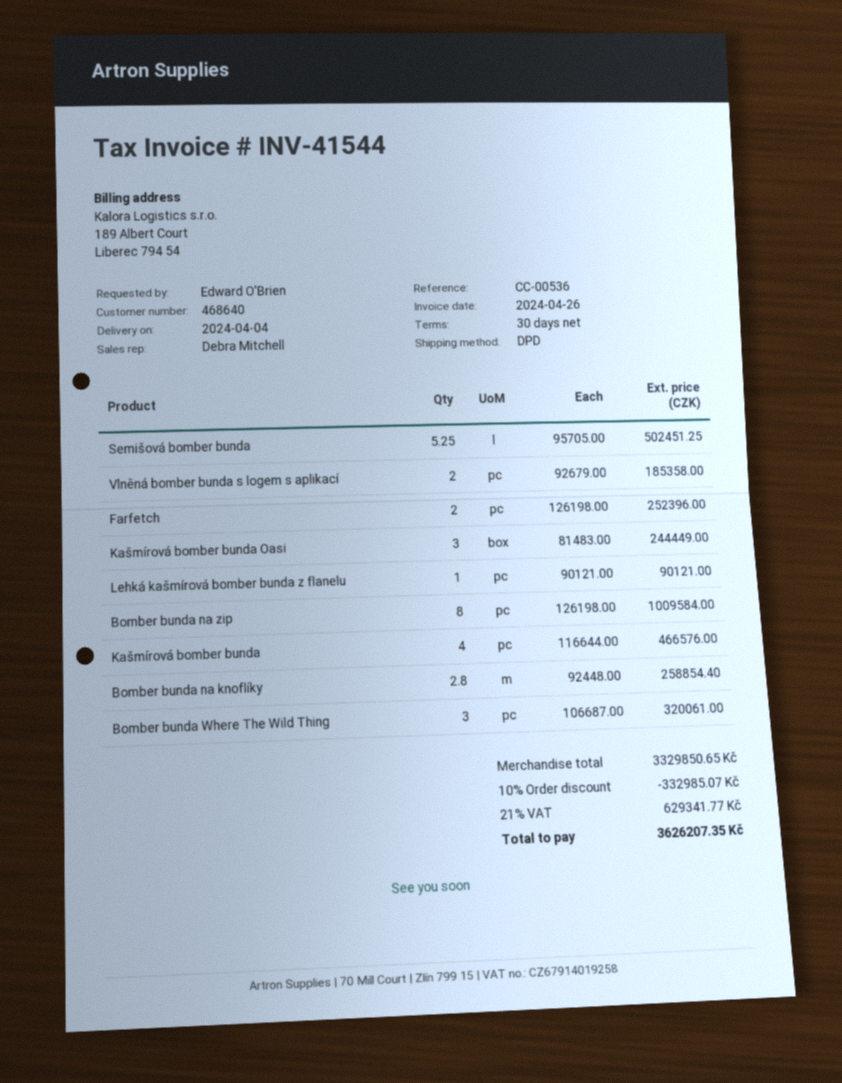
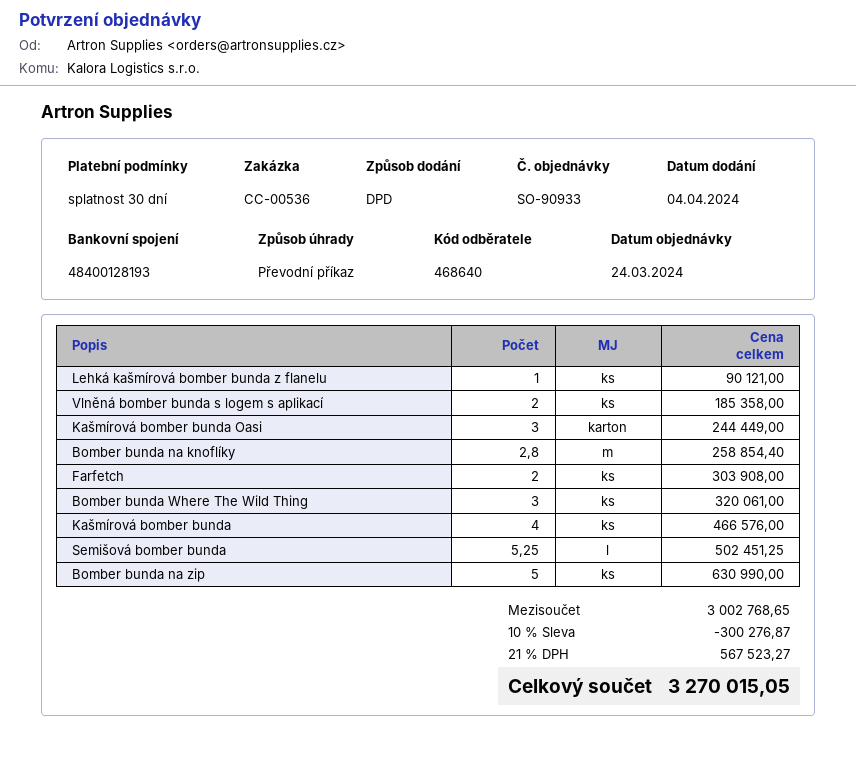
Farfetch: 2 for 252396.00 -> 2 for 303908.00
Bomber bunda na zip: 8 for 1009584.00 -> 5 for 630990.00
subtotal: 3329850.65 -> 3002768.65
discount: 10% = 332985.07 -> 10% = 300276.87
tax: 21% = 629341.77 -> 21% = 567523.27
total: 3626207.35 -> 3270015.05

